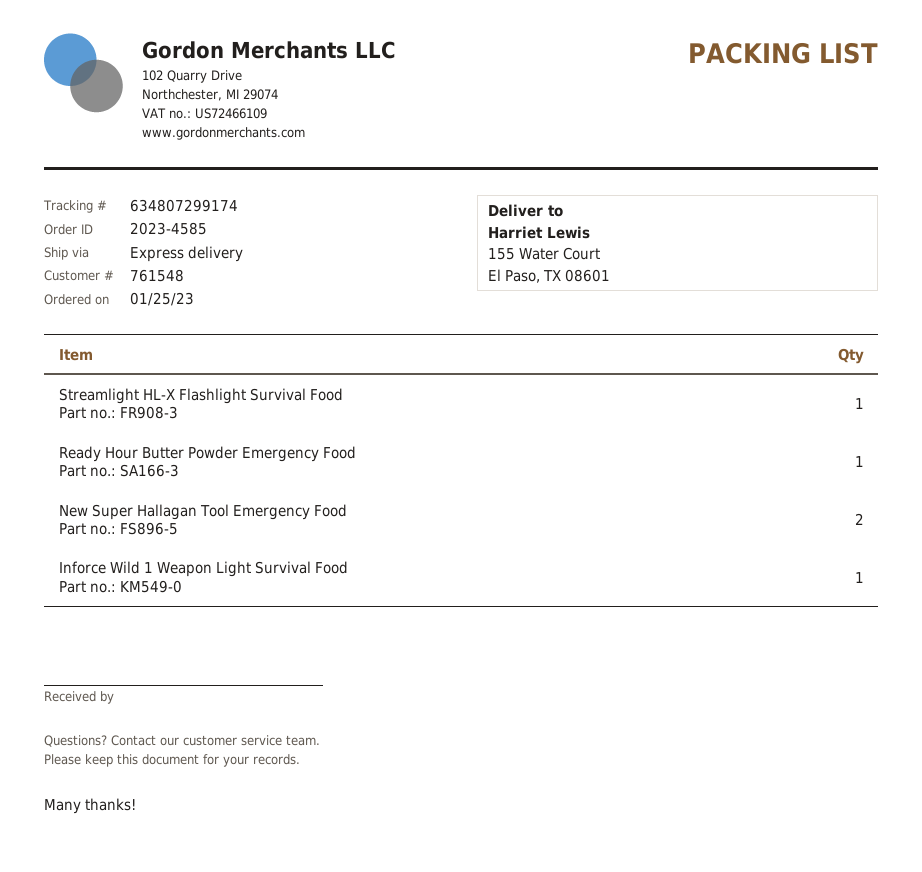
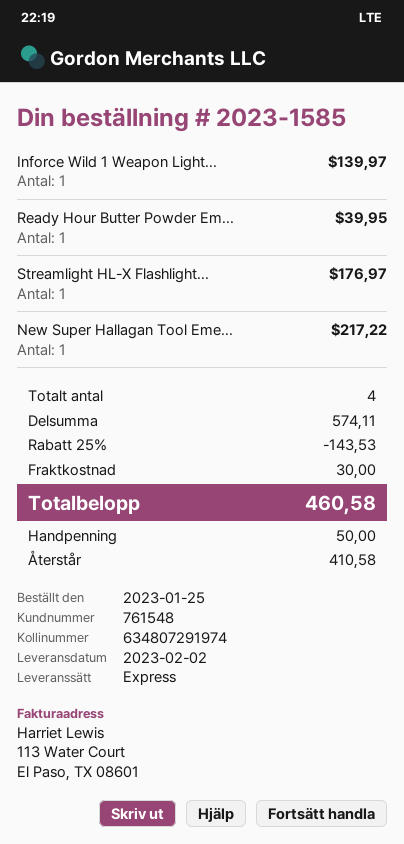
order number: 2023-4585 -> 2023-1585
tracking number: 634807299174 -> 634807291974
New Super Hallagan Tool Emergency Food: 2 -> 1

